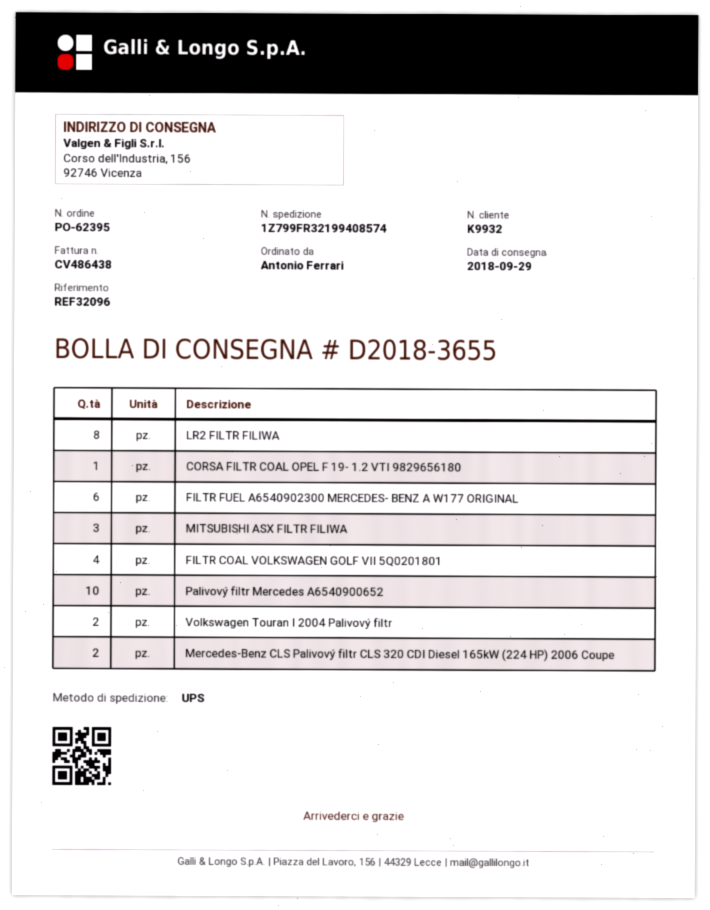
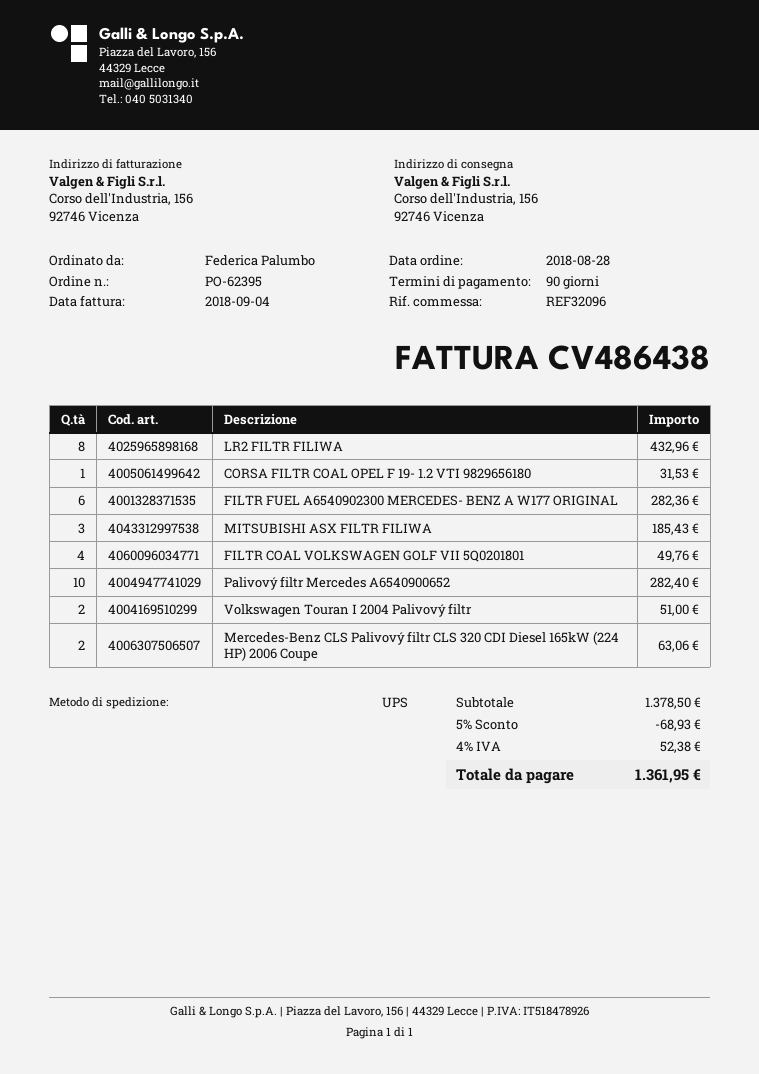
ordered by: Antonio Ferrari -> Federica Palumbo

